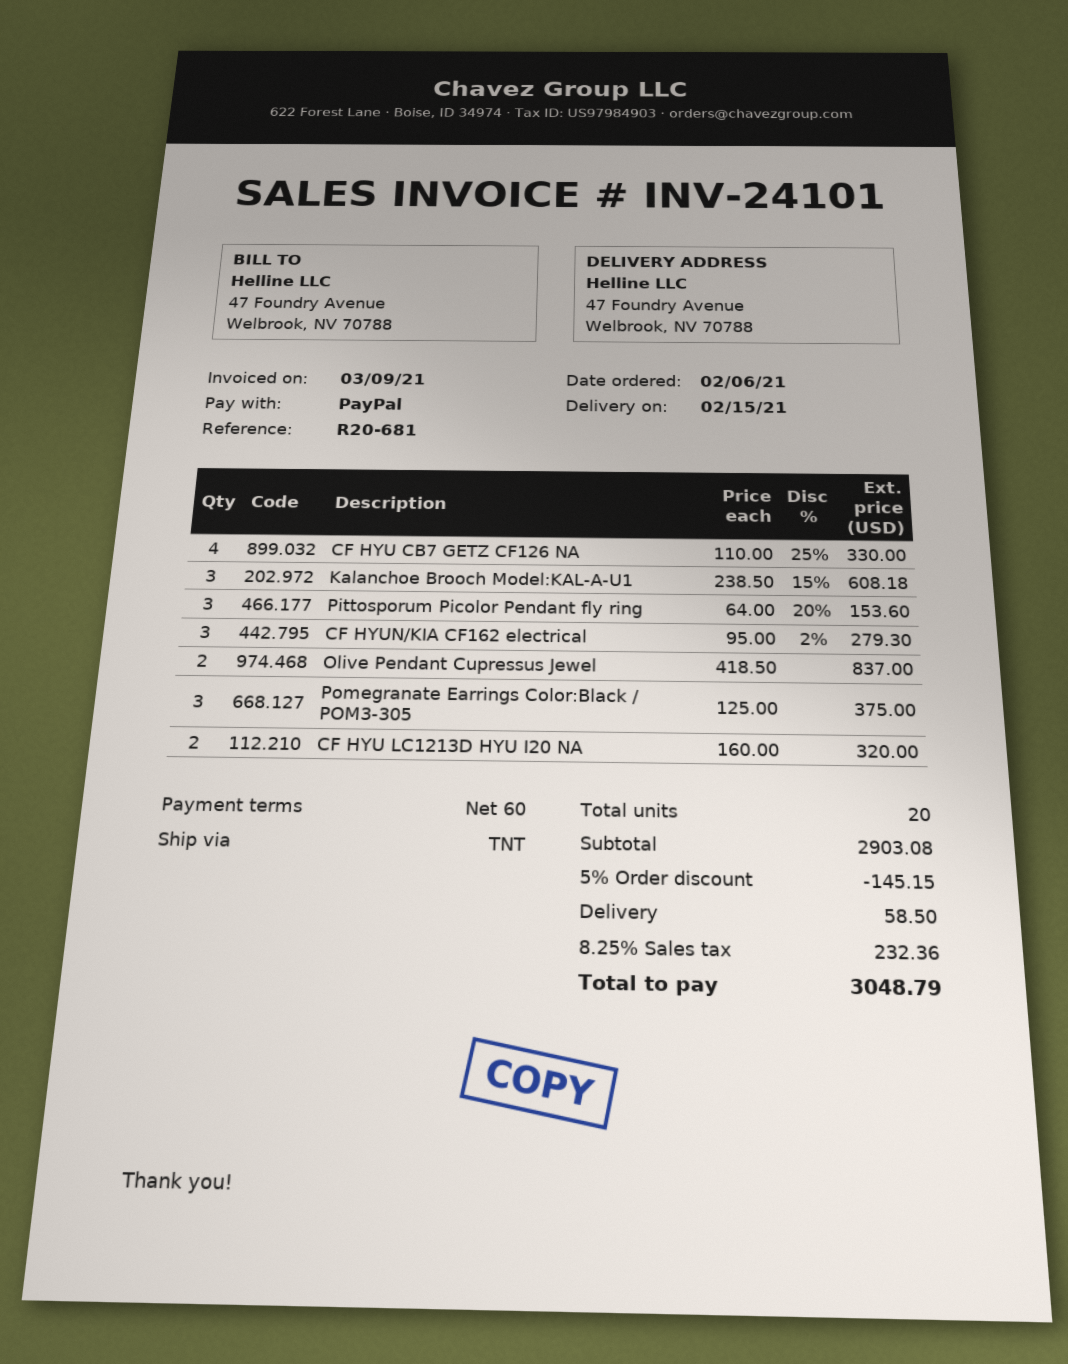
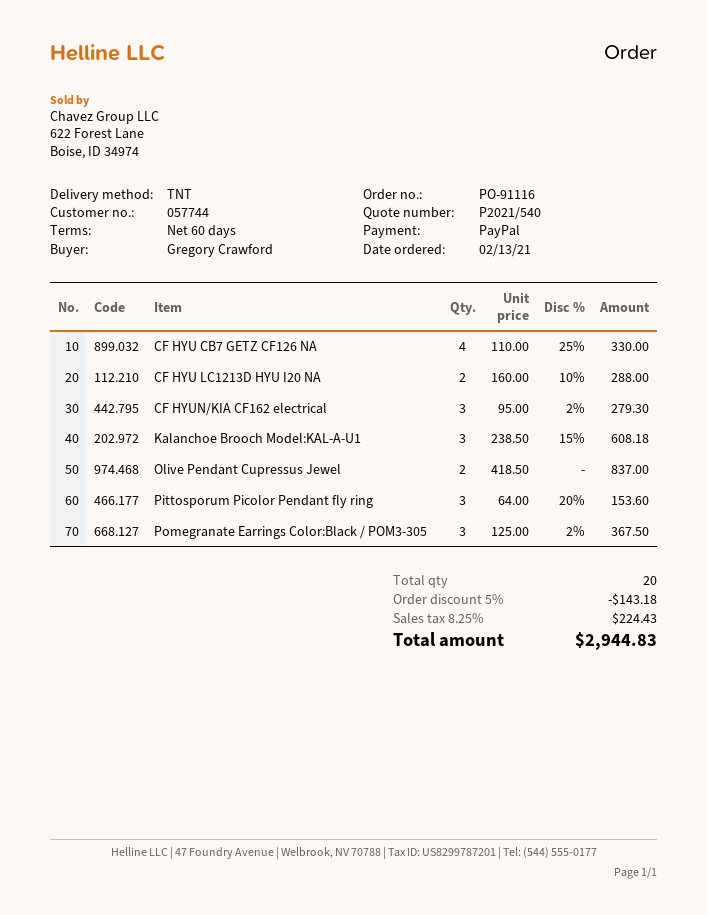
order date: 2021-02-06 -> 2021-02-13
Pomegranate Earrings Color:Black / POM3-305: 3 x 125.00 = 375.00 -> 3 x 125.00 - 2% = 367.50
CF HYU LC1213D HYU I20 NA: 2 x 160.00 = 320.00 -> 2 x 160.00 - 10% = 288.00
discount: 5% = 145.15 -> 5% = 143.18
shipping: 58.50 -> none
tax: 8.25% = 232.36 -> 8.25% = 224.43
total: 3048.79 -> 2944.83

